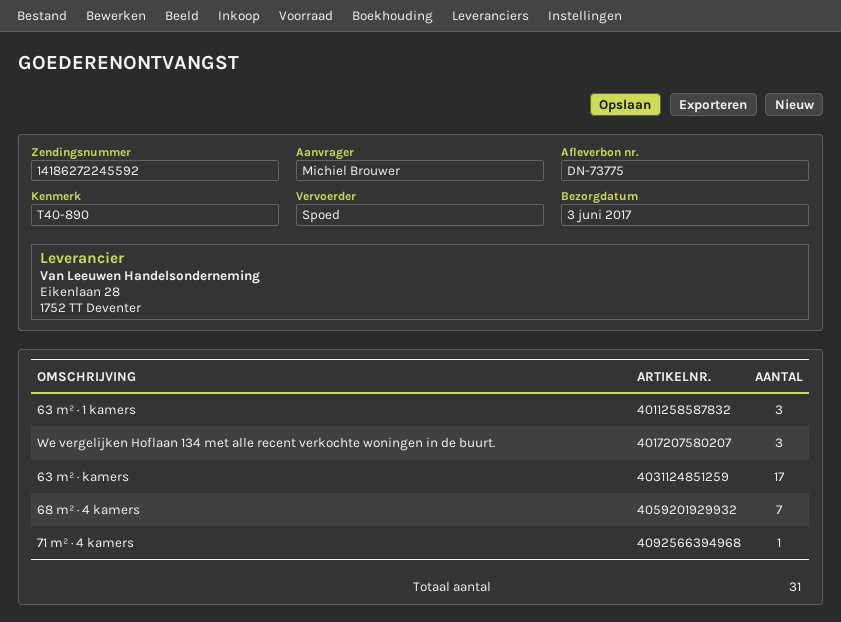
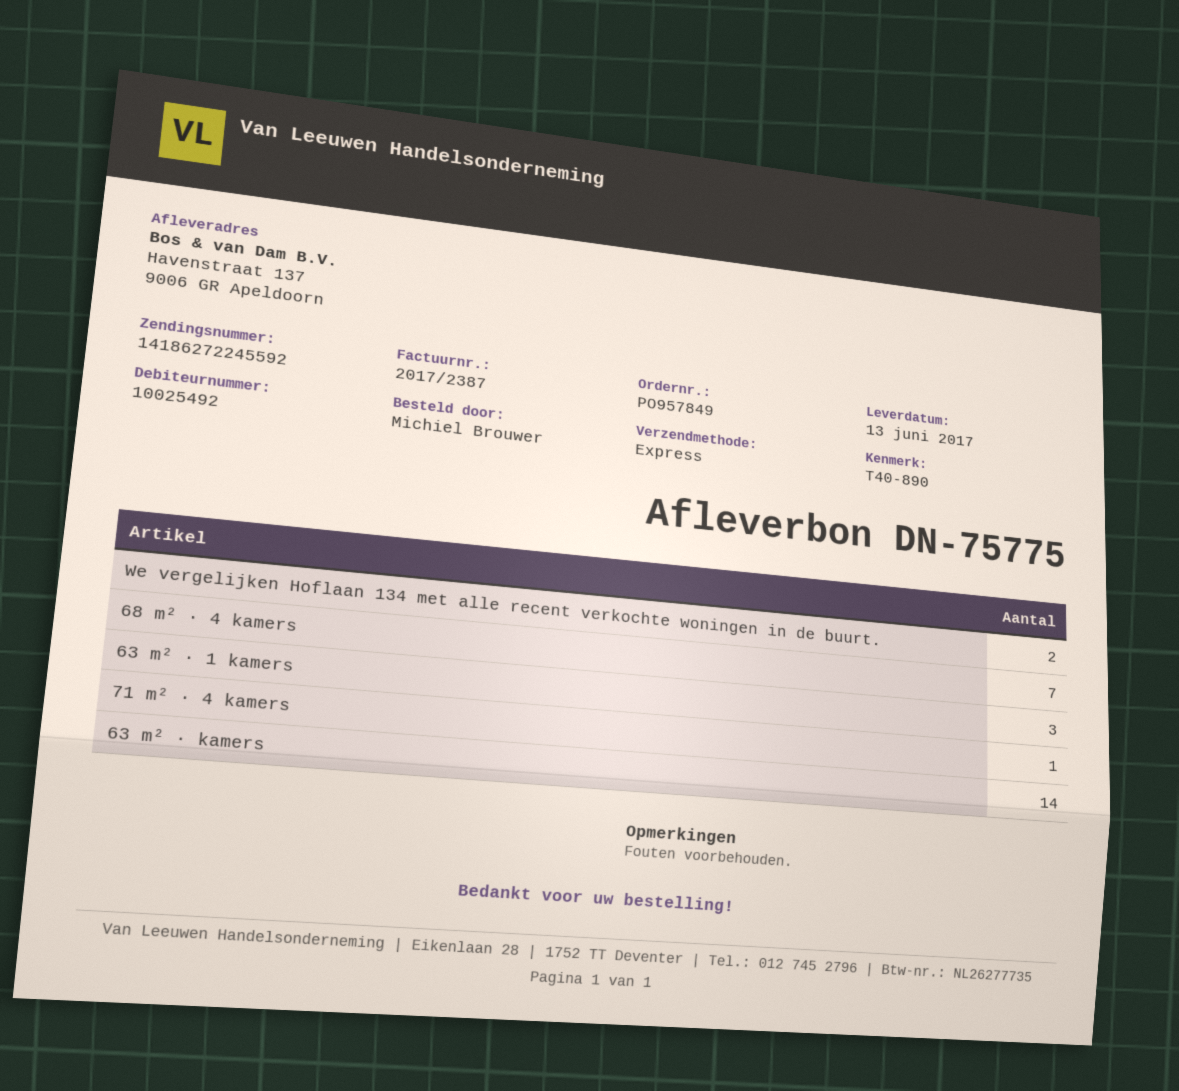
delivery note number: DN-73775 -> DN-75775
delivery date: 2017-06-03 -> 2017-06-13
We vergelijken Hoflaan 134 met alle recent verkochte woningen in de buurt.: 3 -> 2
63 m² · kamers: 17 -> 14

